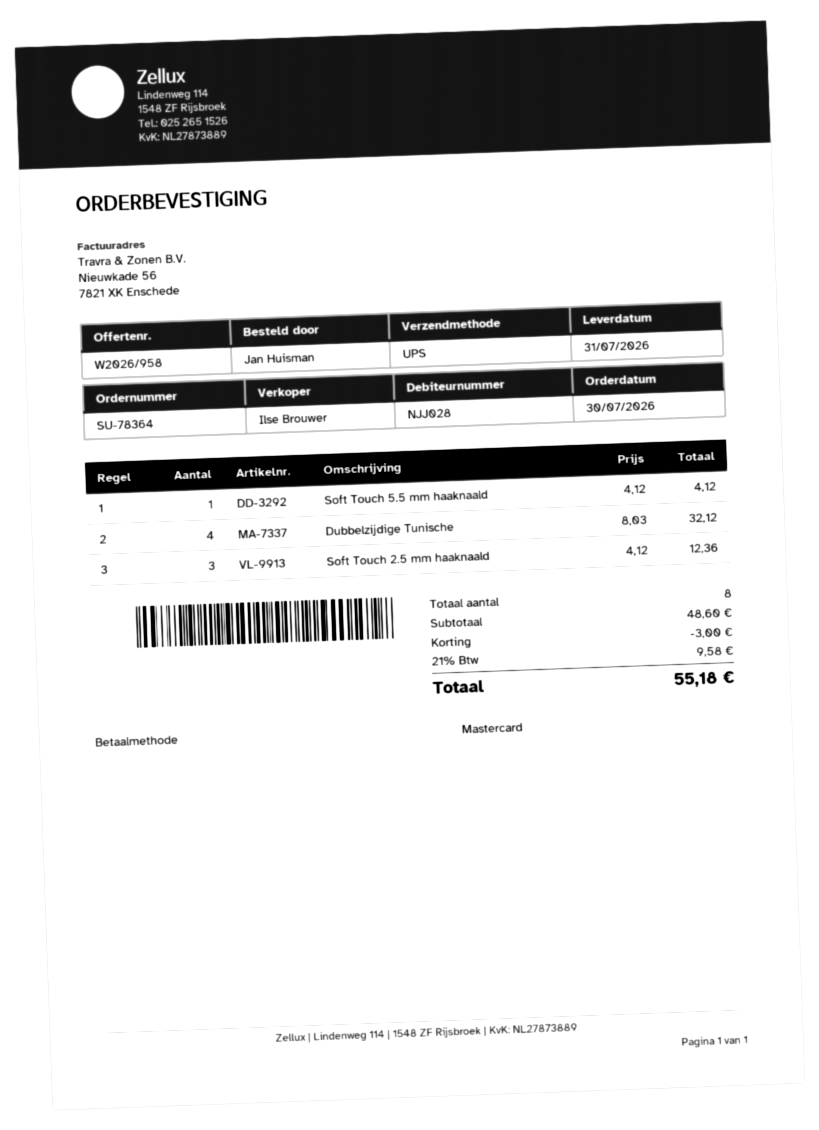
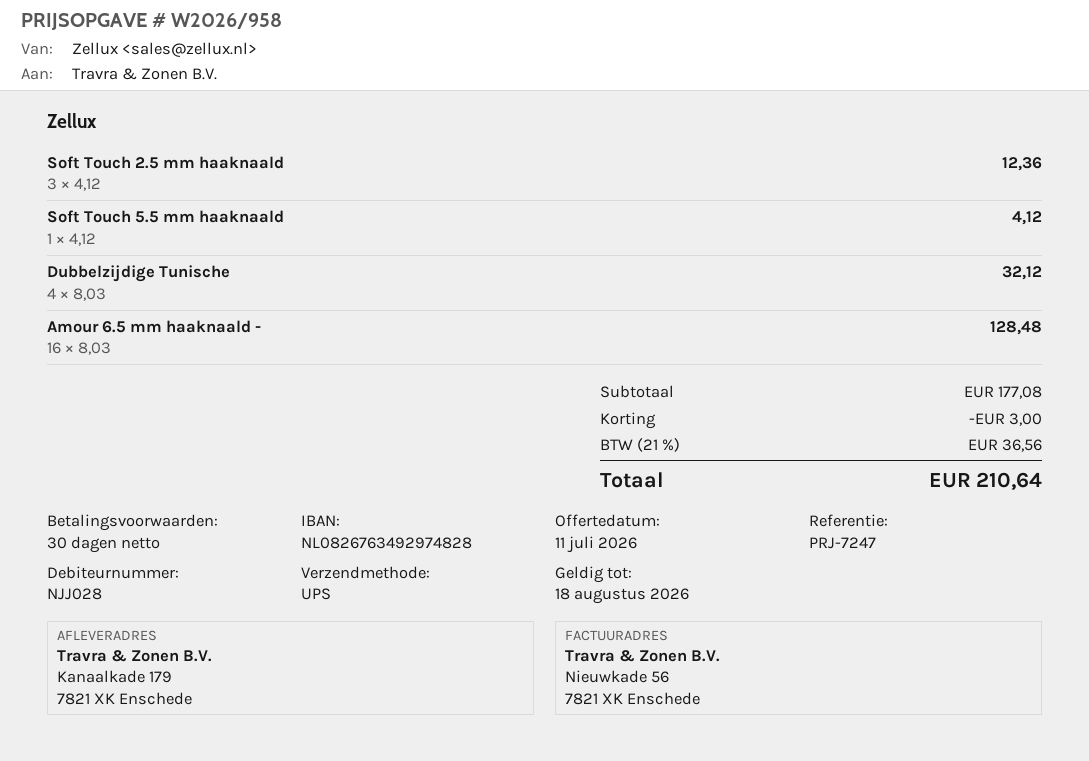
Amour 6.5 mm haaknaald -: none -> 16 x 8.03 = 128.48
subtotal: 48.60 -> 177.08
tax: 21% = 9.58 -> 21% = 36.56
total: 55.18 -> 210.64

